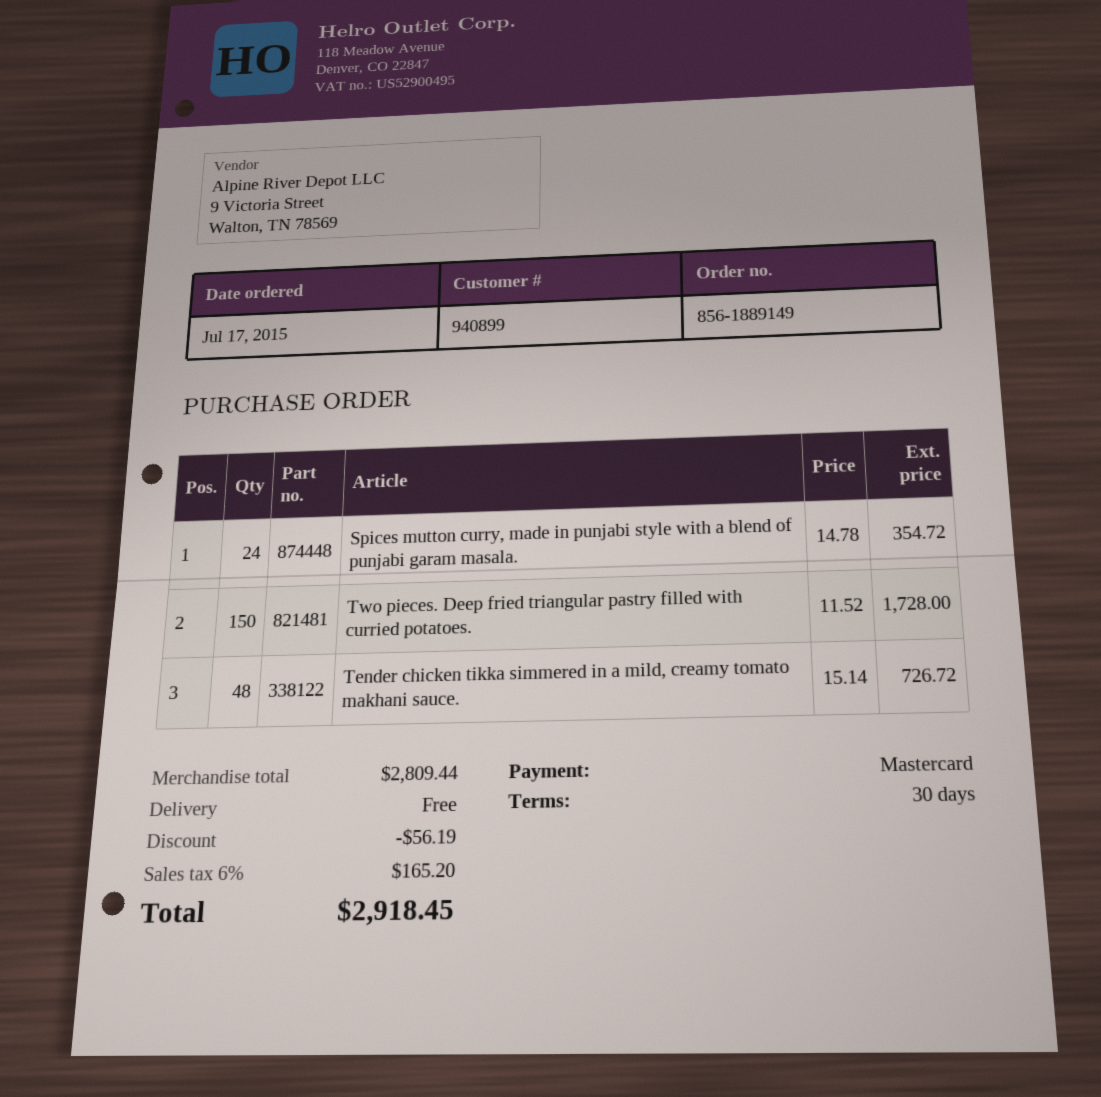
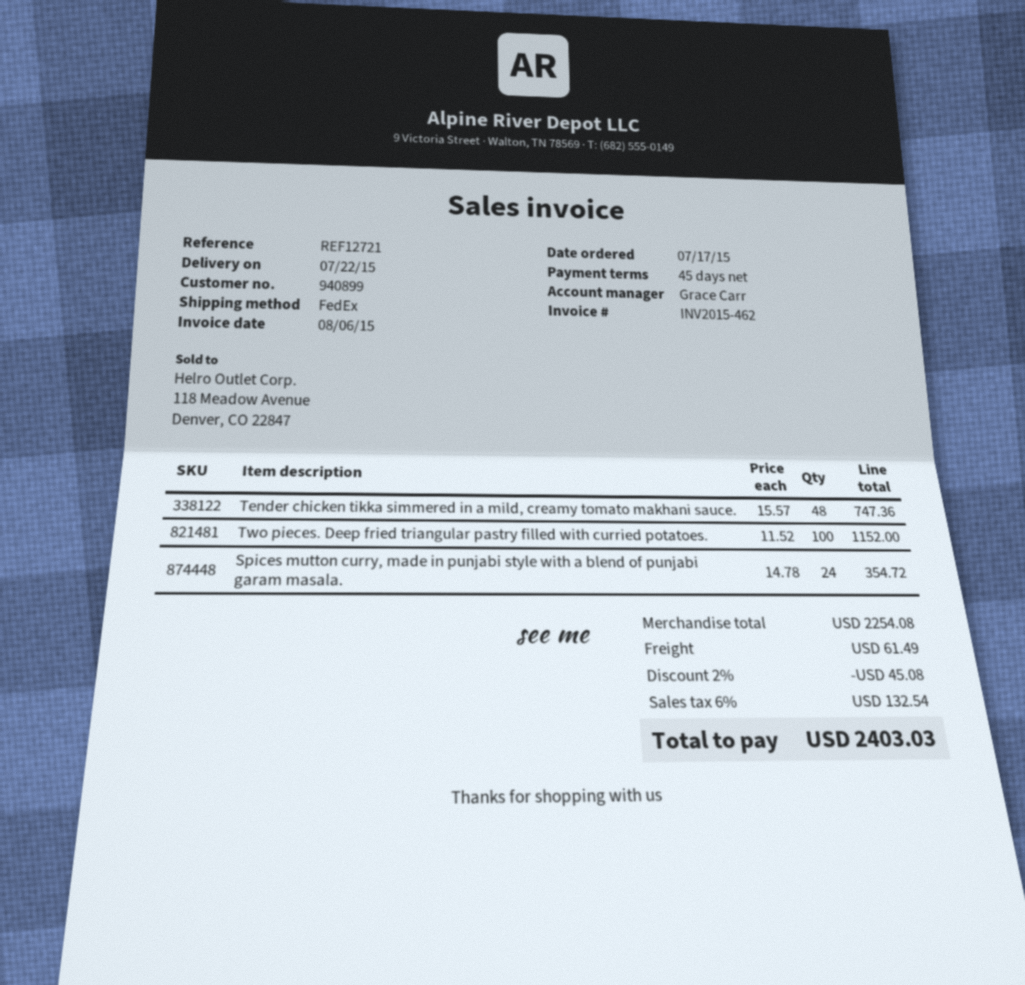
payment terms: 30 days -> 45 days
Two pieces. Deep fried triangular pastry filled with curried potatoes.: 150 x 11.52 = 1728.00 -> 100 x 11.52 = 1152.00
Tender chicken tikka simmered in a mild, creamy tomato makhani sauce.: 48 x 15.14 = 726.72 -> 48 x 15.57 = 747.36
subtotal: 2809.44 -> 2254.08
discount: 56.19 -> 45.08
shipping: 0.00 -> 61.49
tax: 6% = 165.20 -> 6% = 132.54
total: 2918.45 -> 2403.03

